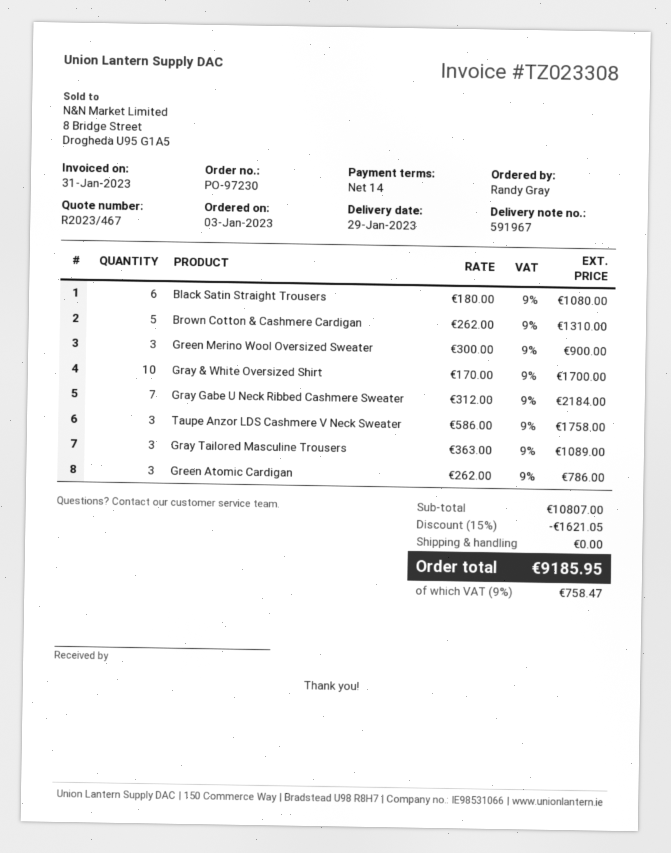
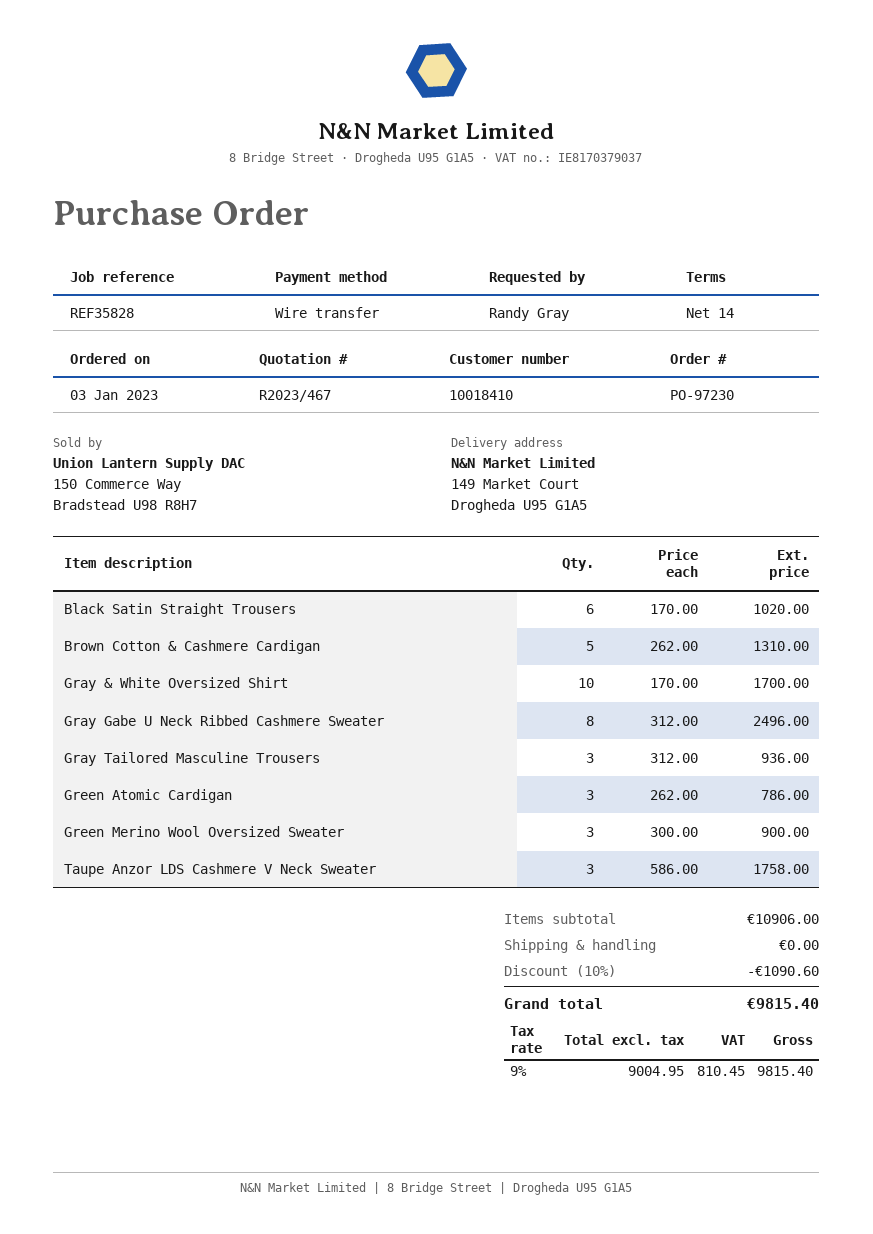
Black Satin Straight Trousers: 6 x 180.00 = 1080.00 -> 6 x 170.00 = 1020.00
Gray Gabe U Neck Ribbed Cashmere Sweater: 7 x 312.00 = 2184.00 -> 8 x 312.00 = 2496.00
Gray Tailored Masculine Trousers: 3 x 363.00 = 1089.00 -> 3 x 312.00 = 936.00
subtotal: 10807.00 -> 10906.00
discount: 15% = 1621.05 -> 10% = 1090.60
tax: 9% = 758.47 -> 9% = 810.45
total: 9185.95 -> 9815.40

